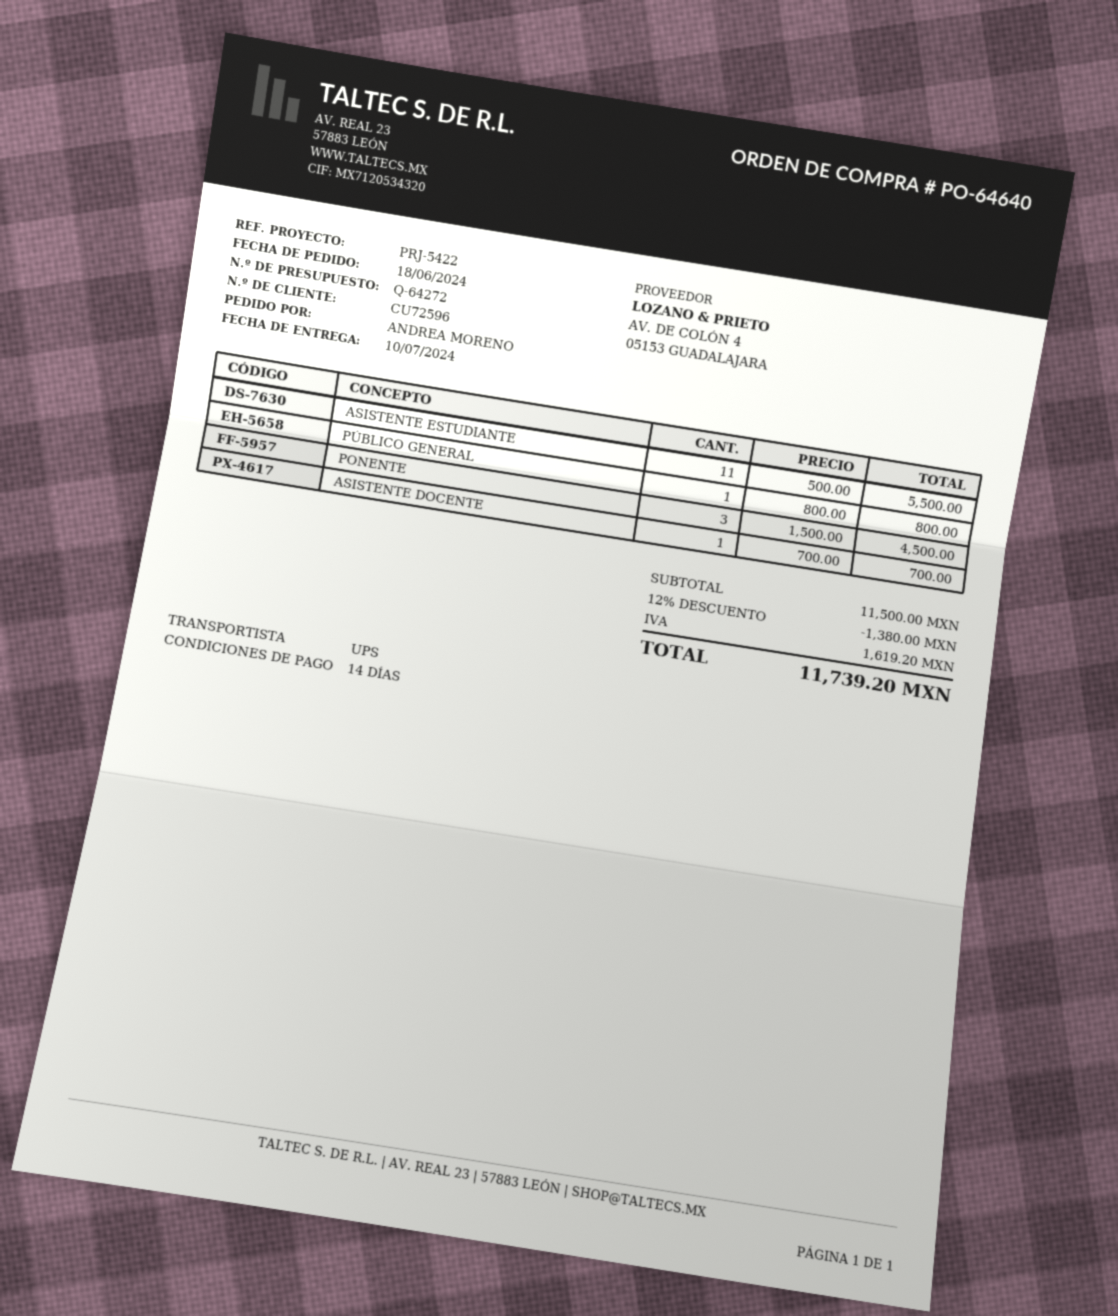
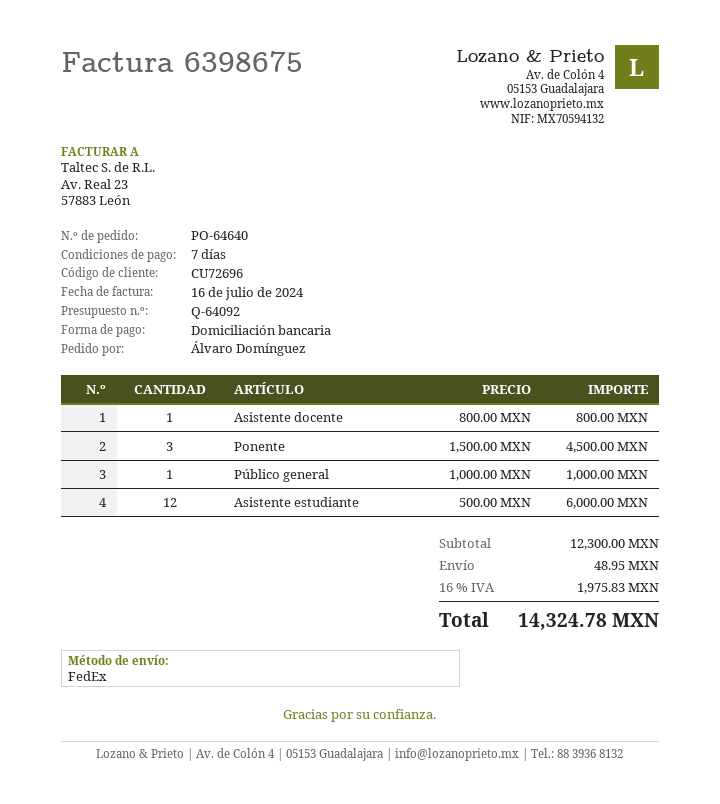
quote number: Q-64272 -> Q-64092
payment terms: 14 days -> 7 days
customer number: CU72596 -> CU72696
ordered by: ANDREA MORENO -> Álvaro Domínguez
shipping method: UPS -> FedEx
ASISTENTE ESTUDIANTE: 11 x 500.00 = 5500.00 -> 12 x 500.00 = 6000.00
PÚBLICO GENERAL: 1 x 800.00 = 800.00 -> 1 x 1000.00 = 1000.00
ASISTENTE DOCENTE: 1 x 700.00 = 700.00 -> 1 x 800.00 = 800.00
subtotal: 11500.00 -> 12300.00
discount: 12% = 1380.00 -> none
shipping: none -> 48.95
tax: 1619.20 -> 1975.83
total: 11739.20 -> 14324.78

